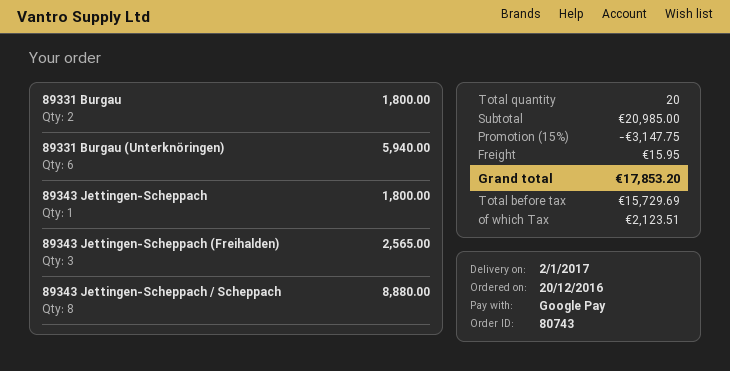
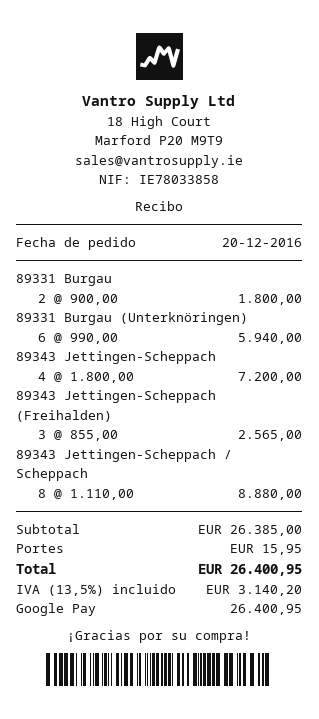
89343 Jettingen-Scheppach: 1 for 1800.00 -> 4 for 7200.00
subtotal: 20985.00 -> 26385.00
discount: 15% = 3147.75 -> none
tax: 2123.51 -> 3140.20
total: 17853.20 -> 26400.95

